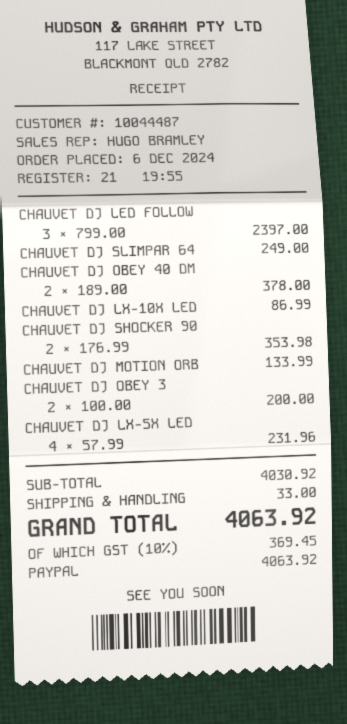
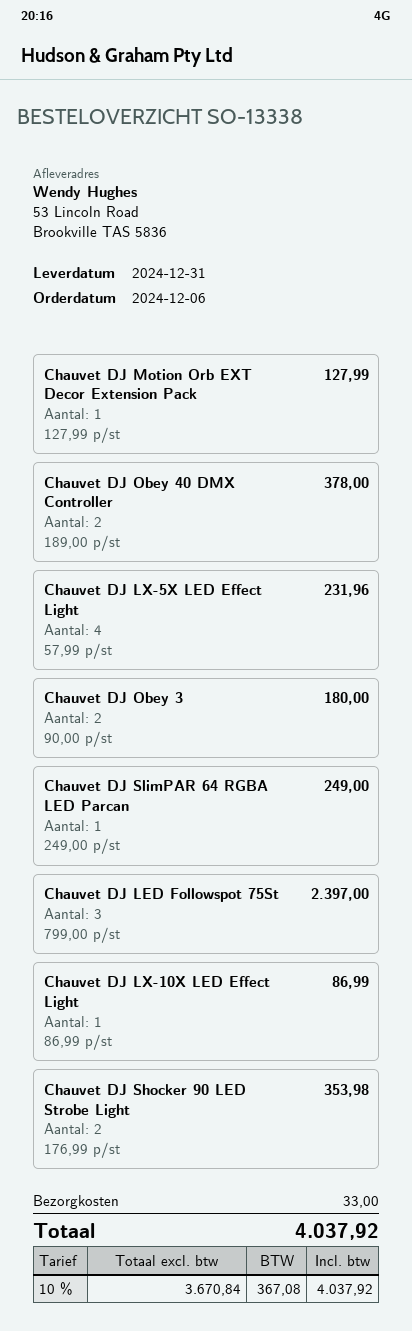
CHAUVET DJ MOTION ORB: 1 x 133.99 = 133.99 -> 1 x 127.99 = 127.99
CHAUVET DJ OBEY 3: 2 x 100.00 = 200.00 -> 2 x 90.00 = 180.00
tax: 10% = 369.45 -> 10% = 367.08
total: 4063.92 -> 4037.92

